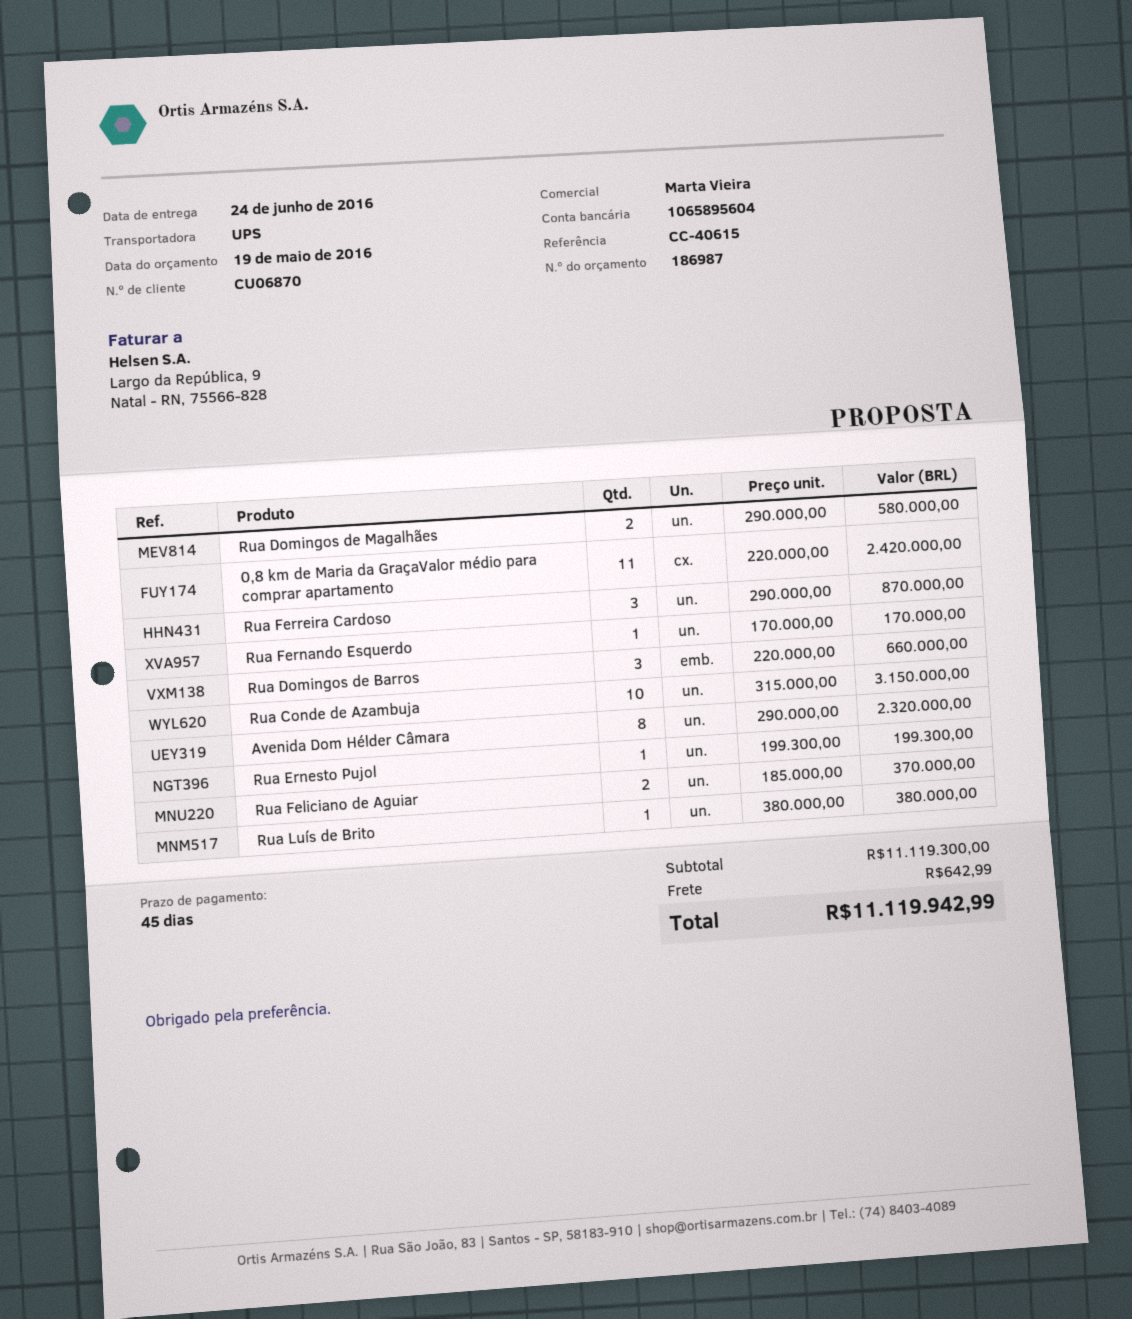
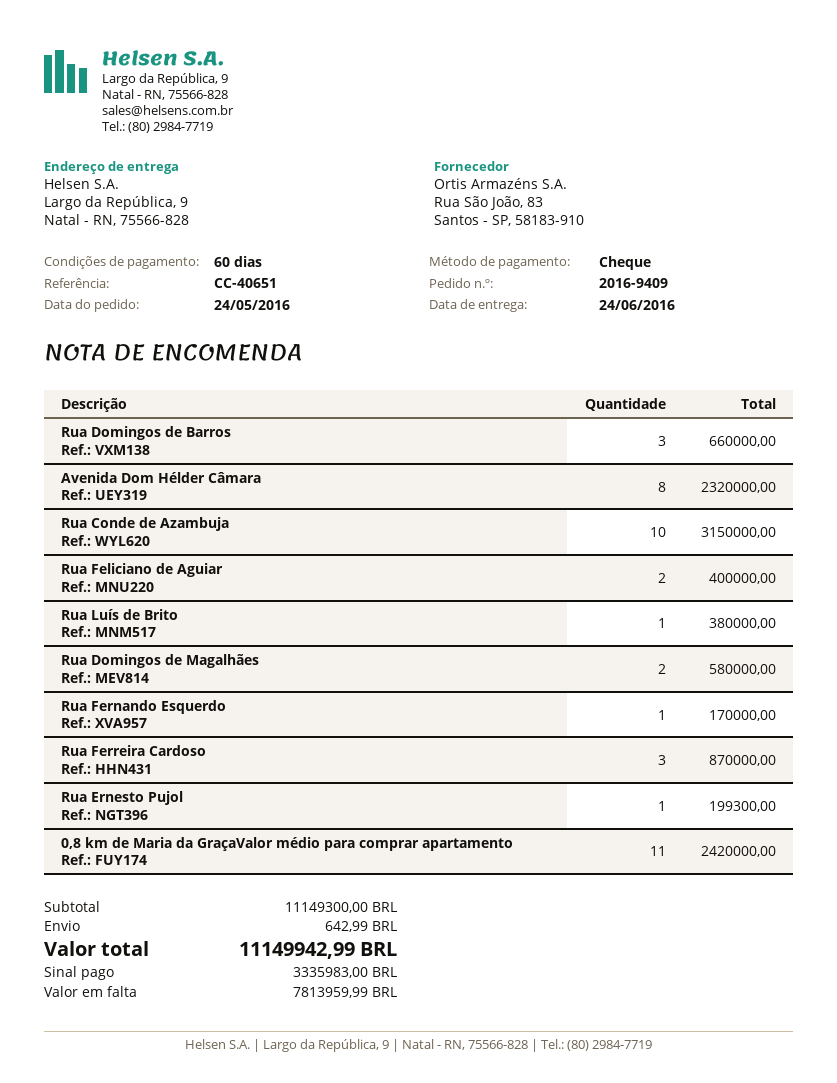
payment terms: 45 days -> 60 days
reference: CC-40615 -> CC-40651
Rua Feliciano de Aguiar: 2 for 370000.00 -> 2 for 400000.00
subtotal: 11119300.00 -> 11149300.00
total: 11119942.99 -> 11149942.99

